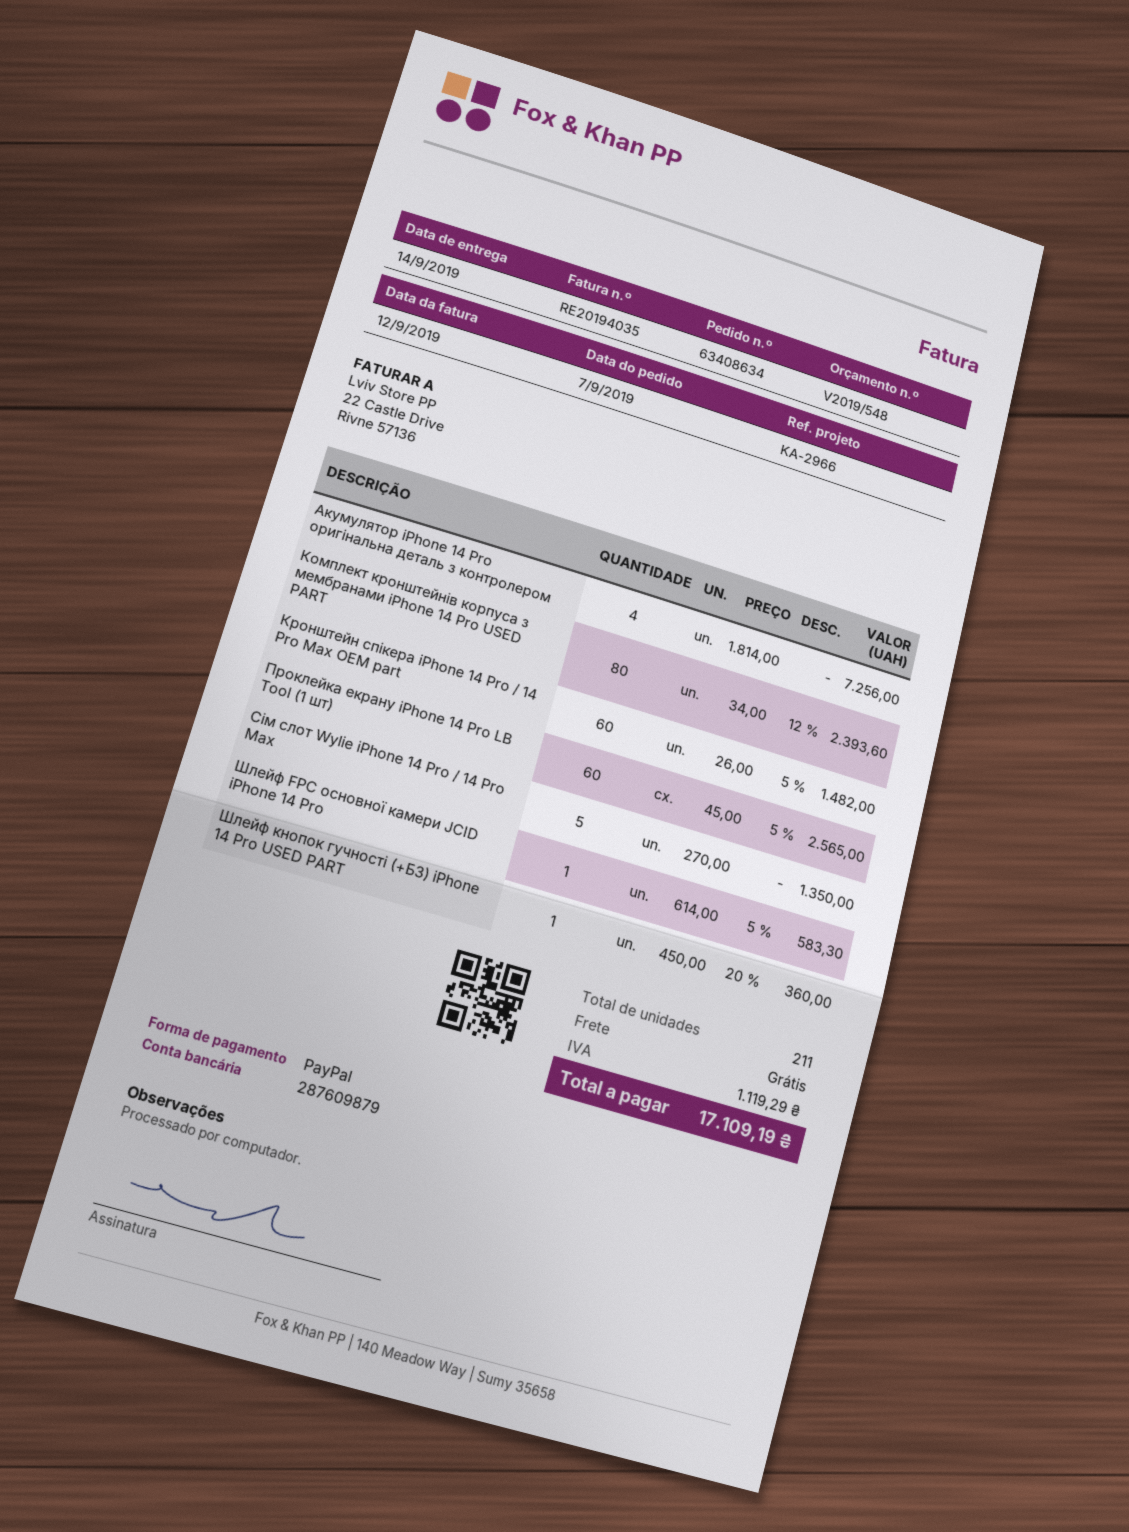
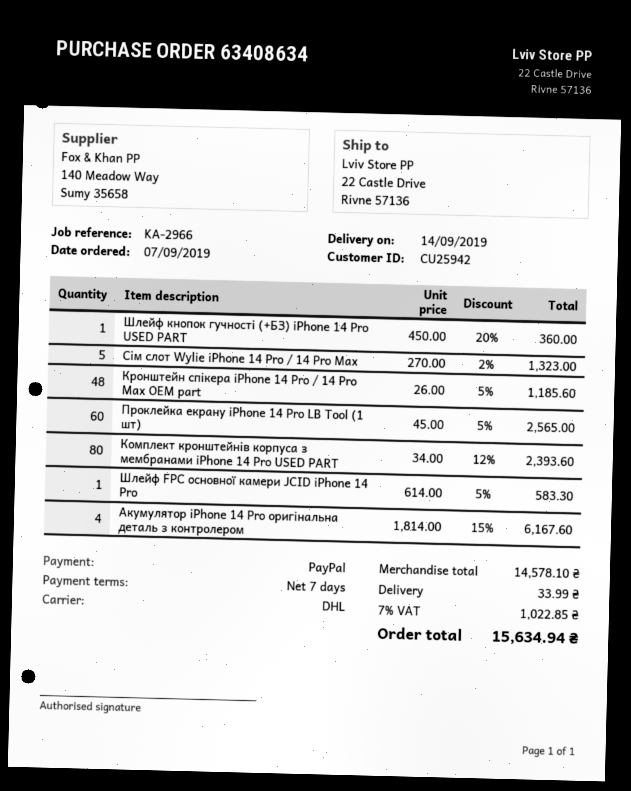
Акумулятор iPhone 14 Pro оригінальна деталь з контролером: 4 x 1814.00 = 7256.00 -> 4 x 1814.00 - 15% = 6167.60
Кронштейн спікера iPhone 14 Pro / 14 Pro Max OEM part: 60 x 26.00 - 5% = 1482.00 -> 48 x 26.00 - 5% = 1185.60
Сім слот Wylie iPhone 14 Pro / 14 Pro Max: 5 x 270.00 = 1350.00 -> 5 x 270.00 - 2% = 1323.00
shipping: 0.00 -> 33.99
tax: 1119.29 -> 1022.85
total: 17109.19 -> 15634.94

